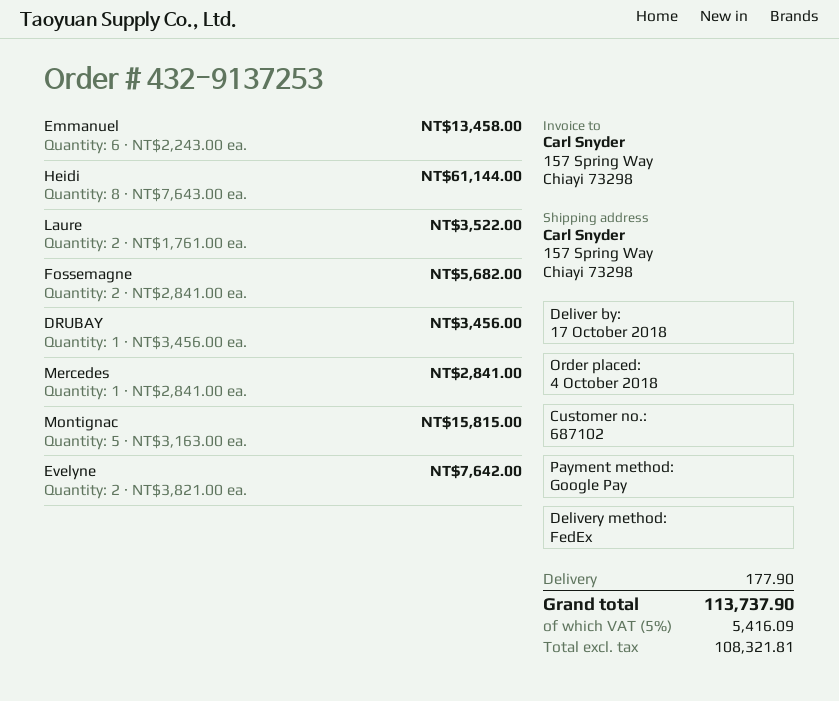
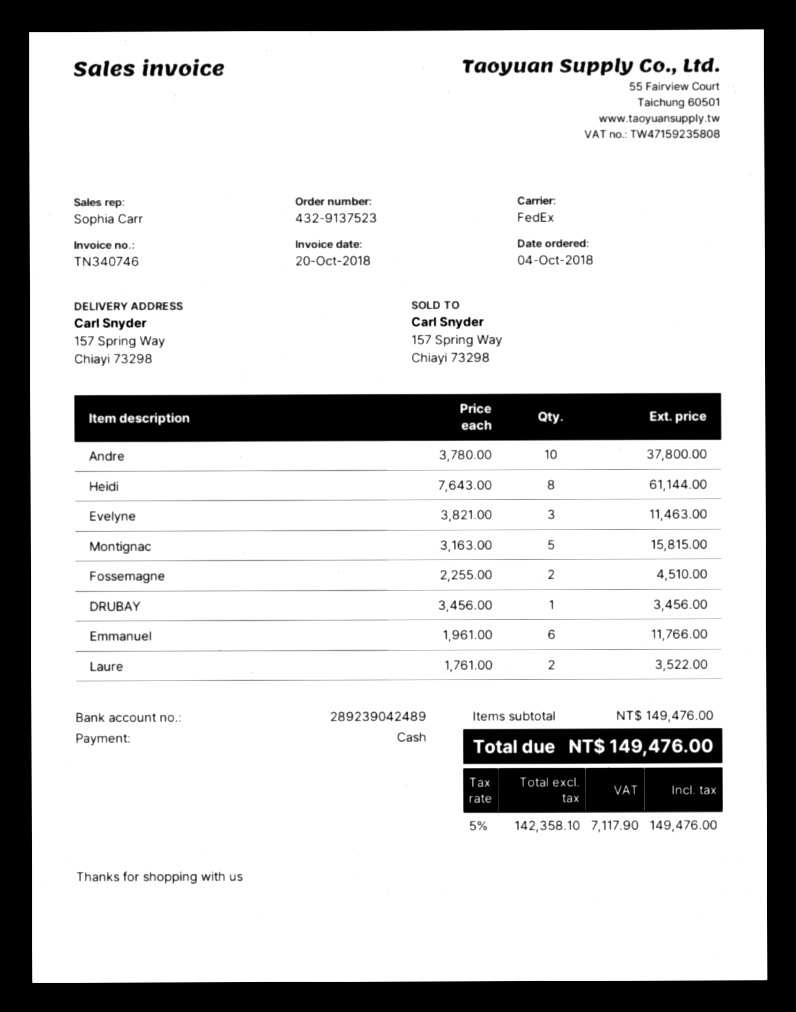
order number: 432-9137253 -> 432-9137523
payment method: Google Pay -> cash
Emmanuel: 6 x 2243.00 = 13458.00 -> 6 x 1961.00 = 11766.00
Fossemagne: 2 x 2841.00 = 5682.00 -> 2 x 2255.00 = 4510.00
Mercedes: 1 x 2841.00 = 2841.00 -> none
Evelyne: 2 x 3821.00 = 7642.00 -> 3 x 3821.00 = 11463.00
Andre: none -> 10 x 3780.00 = 37800.00
shipping: 177.90 -> none
net: 108321.81 -> 142358.10
tax: 5% = 5416.09 -> 5% = 7117.90
total: 113737.90 -> 149476.00

